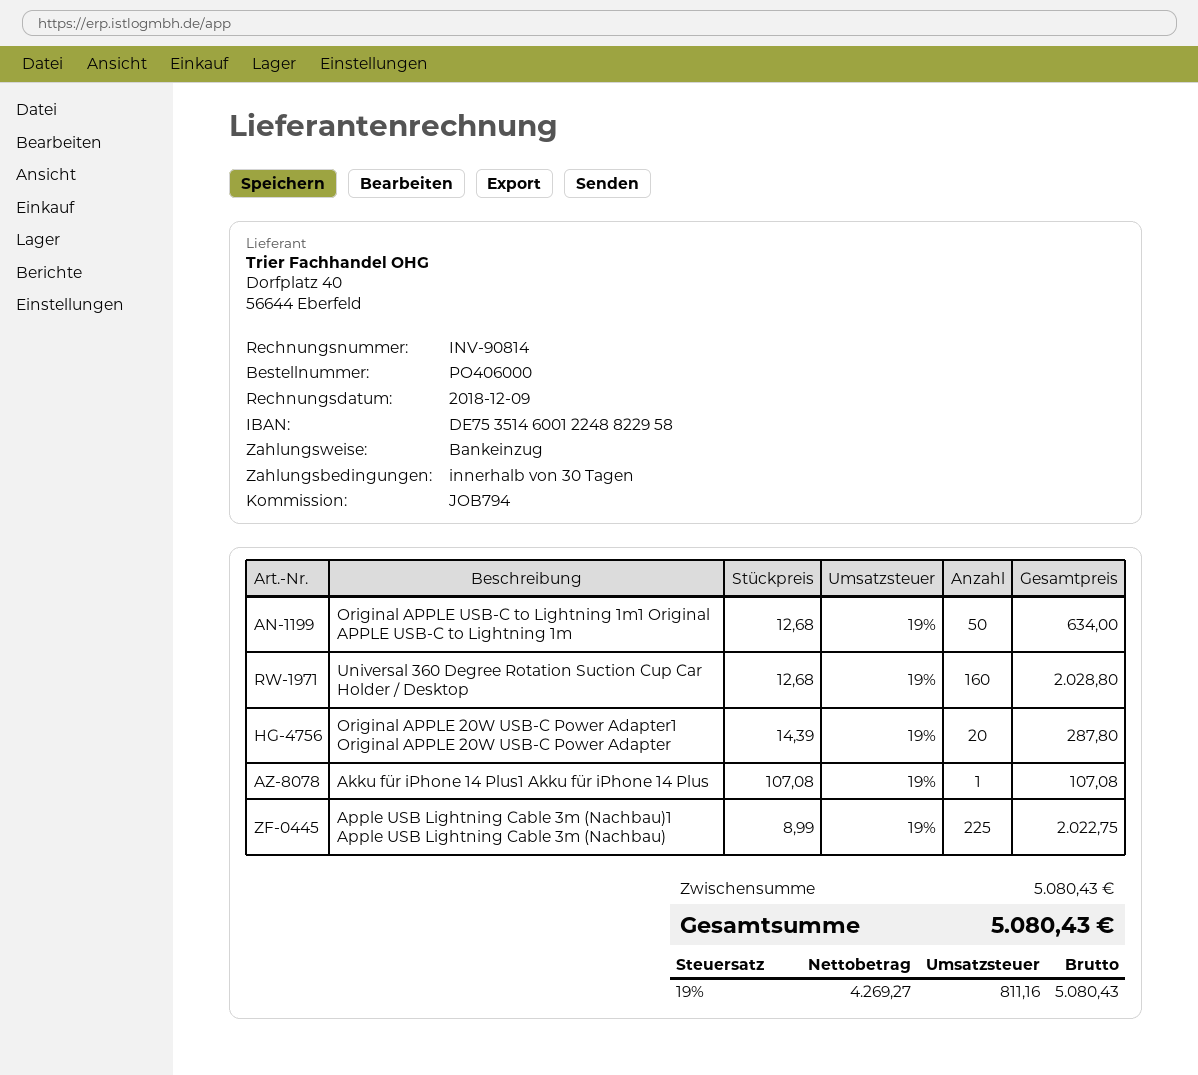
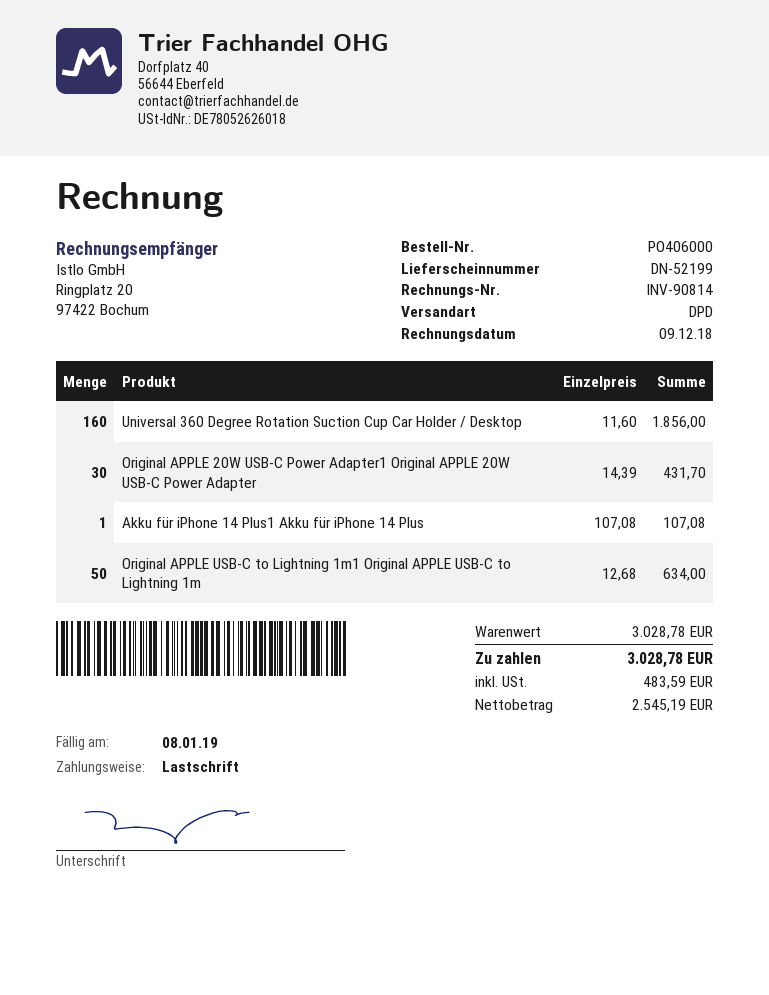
Universal 360 Degree Rotation Suction Cup Car Holder / Desktop: 160 x 12.68 = 2028.80 -> 160 x 11.60 = 1856.00
Original APPLE 20W USB-C Power Adapter1 Original APPLE 20W USB-C Power Adapter: 20 x 14.39 = 287.80 -> 30 x 14.39 = 431.70
Apple USB Lightning Cable 3m (Nachbau)1 Apple USB Lightning Cable 3m (Nachbau): 225 x 8.99 = 2022.75 -> none
subtotal: 5080.43 -> 3028.78
net: 4269.27 -> 2545.19
tax: 811.16 -> 483.59
total: 5080.43 -> 3028.78

